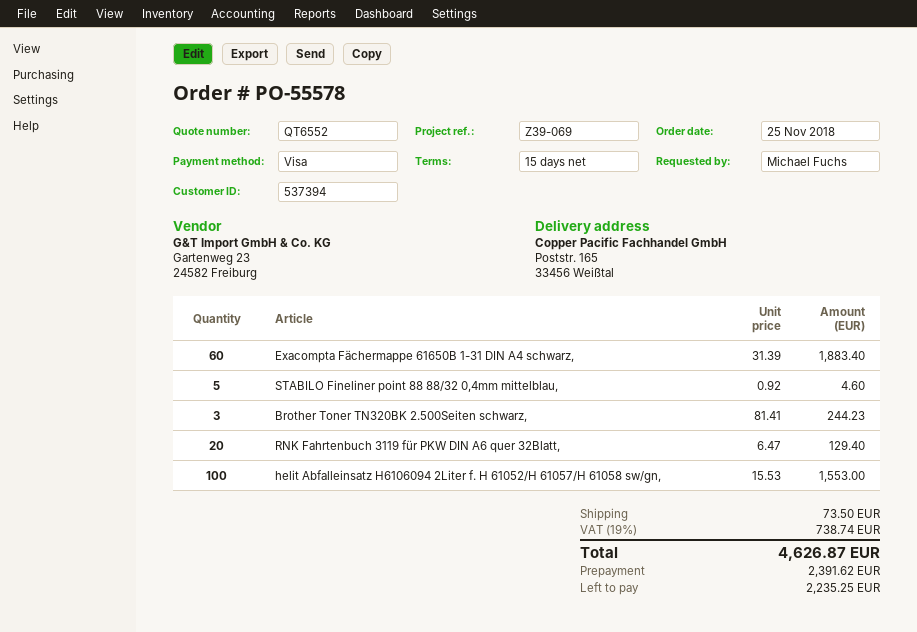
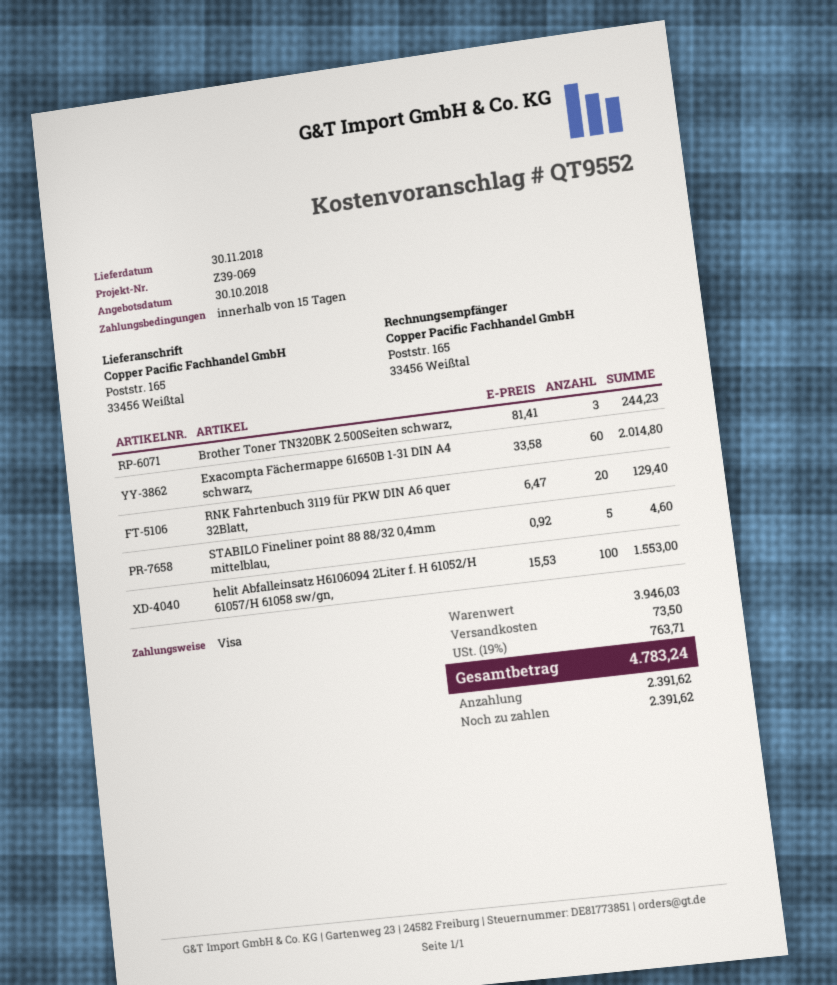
quote number: QT6552 -> QT9552
Exacompta Fächermappe 61650B 1-31 DIN A4 schwarz,: 60 x 31.39 = 1883.40 -> 60 x 33.58 = 2014.80
tax: 19% = 738.74 -> 19% = 763.71
total: 4626.87 -> 4783.24
balance: 2235.25 -> 2391.62

